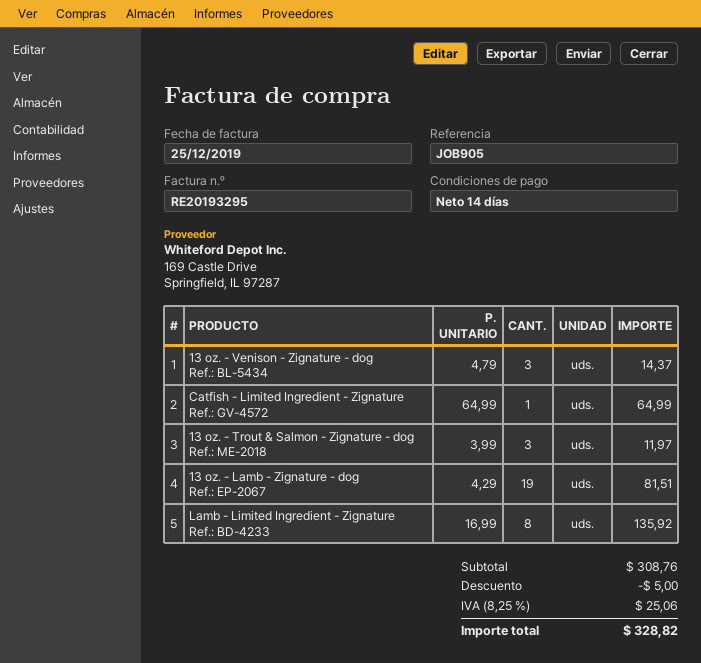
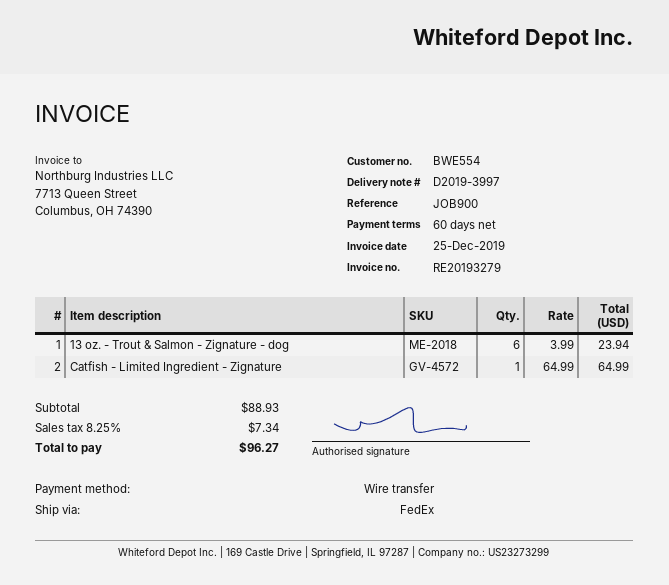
invoice number: RE20193295 -> RE20193279
payment terms: 14 days -> 60 days
reference: JOB905 -> JOB900
13 oz. - Venison - Zignature - dog: 3 x 4.79 = 14.37 -> none
13 oz. - Trout & Salmon - Zignature - dog: 3 x 3.99 = 11.97 -> 6 x 3.99 = 23.94
13 oz. - Lamb - Zignature - dog: 19 x 4.29 = 81.51 -> none
Lamb - Limited Ingredient - Zignature: 8 x 16.99 = 135.92 -> none
subtotal: 308.76 -> 88.93
discount: 5.00 -> none
tax: 8.25% = 25.06 -> 8.25% = 7.34
total: 328.82 -> 96.27

